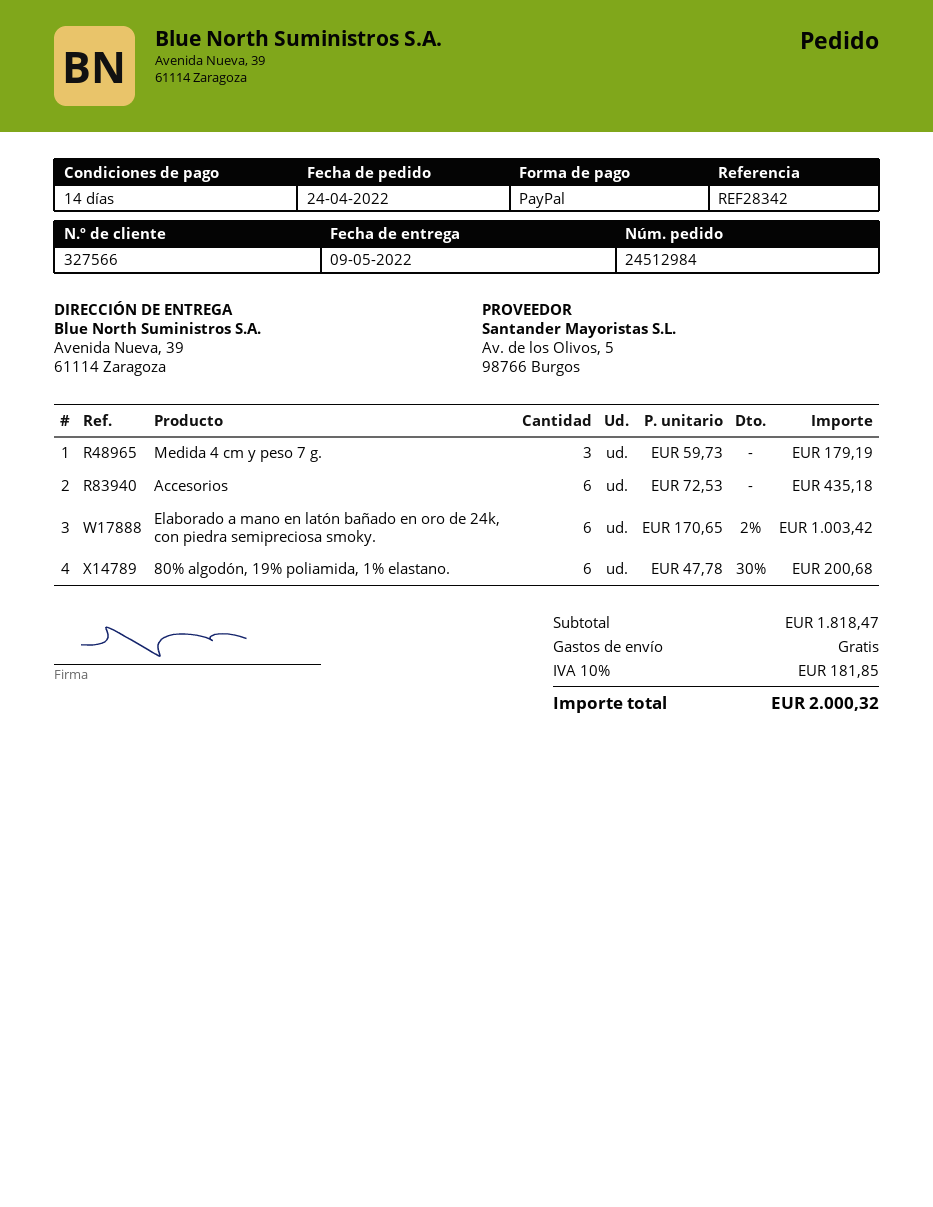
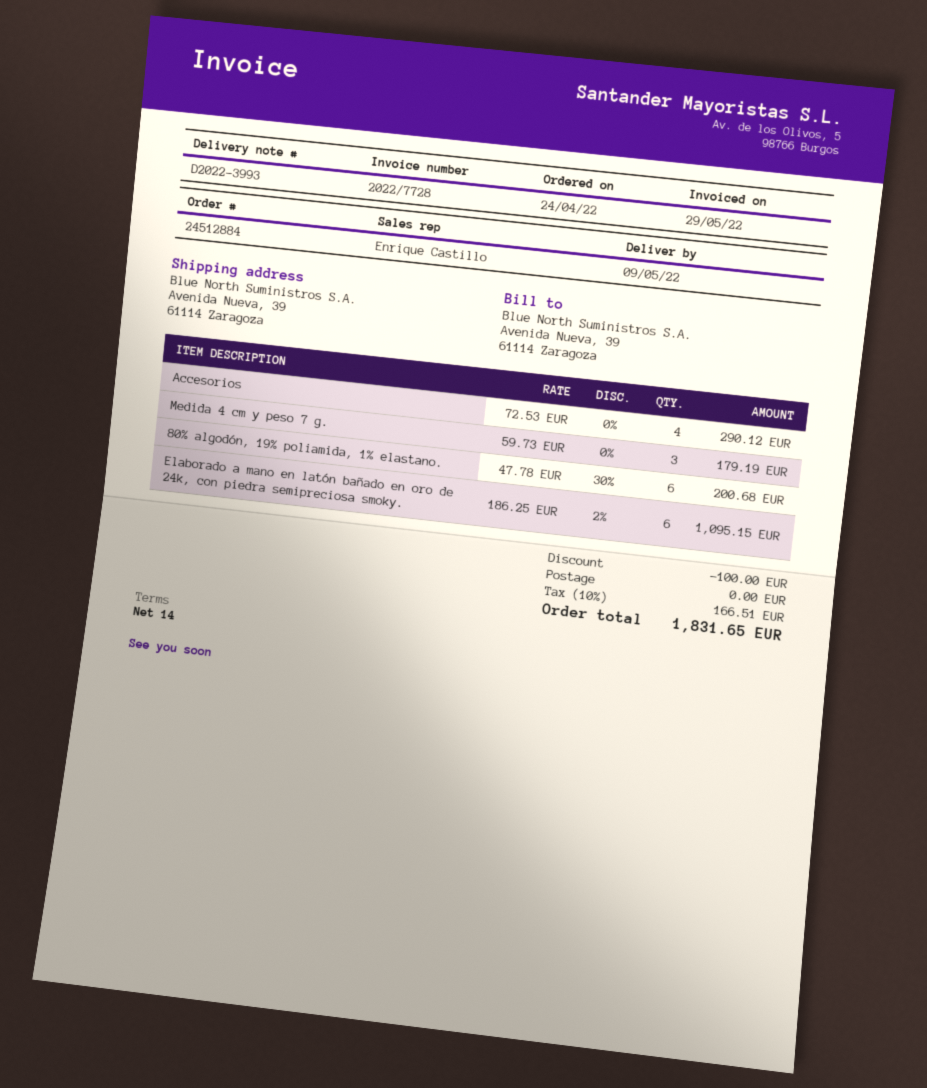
order number: 24512984 -> 24512884
Accesorios: 6 x 72.53 = 435.18 -> 4 x 72.53 = 290.12
Elaborado a mano en latón bañado en oro de 24k, con piedra semipreciosa smoky.: 6 x 170.65 - 2% = 1003.42 -> 6 x 186.25 - 2% = 1095.15
discount: none -> 100.00
tax: 10% = 181.85 -> 10% = 166.51
total: 2000.32 -> 1831.65

